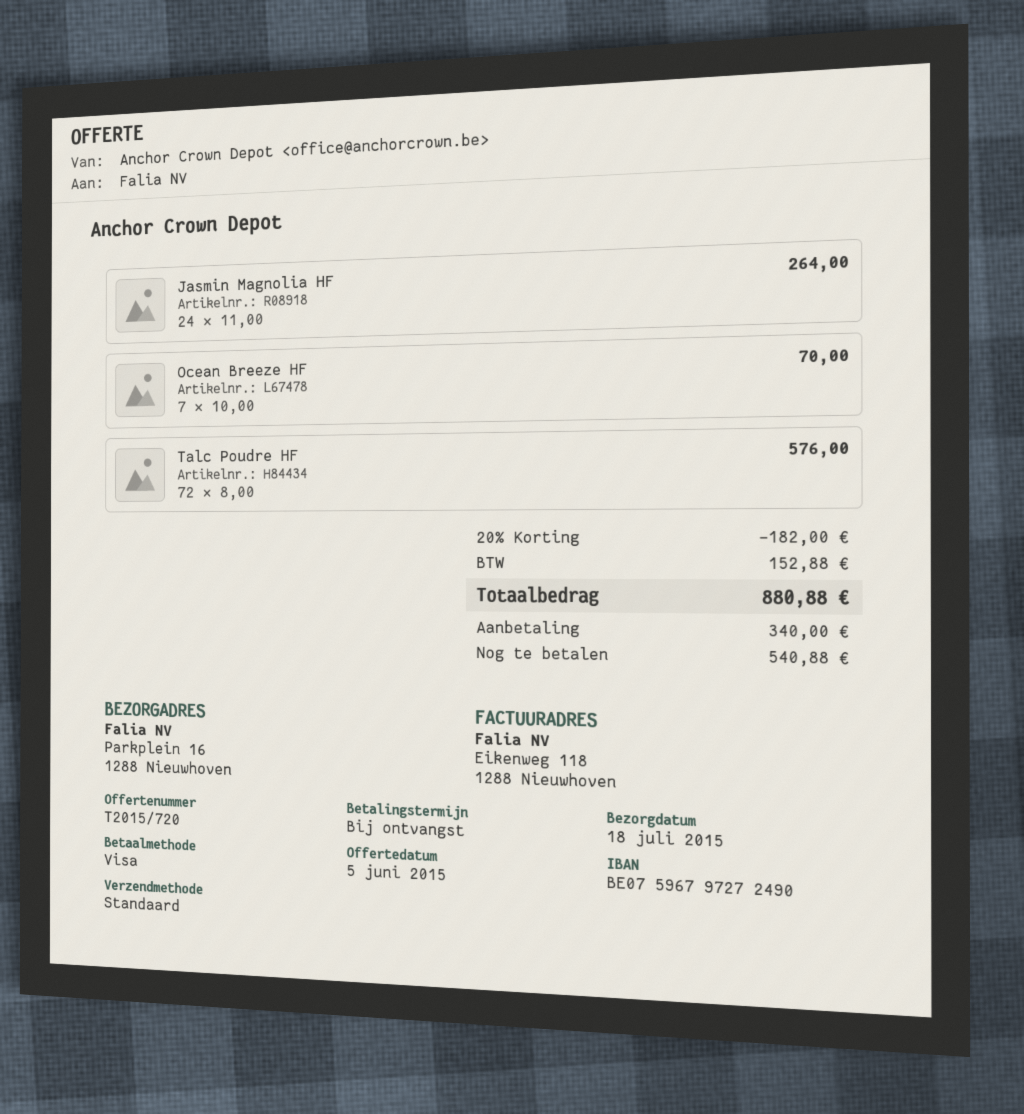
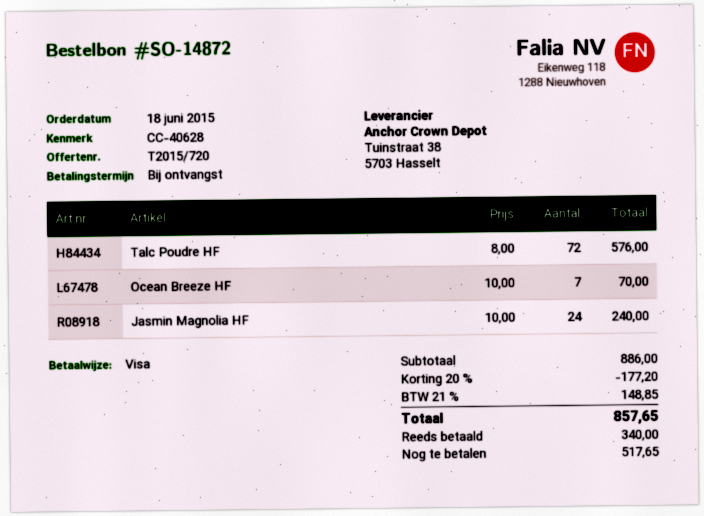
Jasmin Magnolia HF: 24 x 11.00 = 264.00 -> 24 x 10.00 = 240.00
discount: 20% = 182.00 -> 20% = 177.20
tax: 152.88 -> 148.85
total: 880.88 -> 857.65
balance: 540.88 -> 517.65

